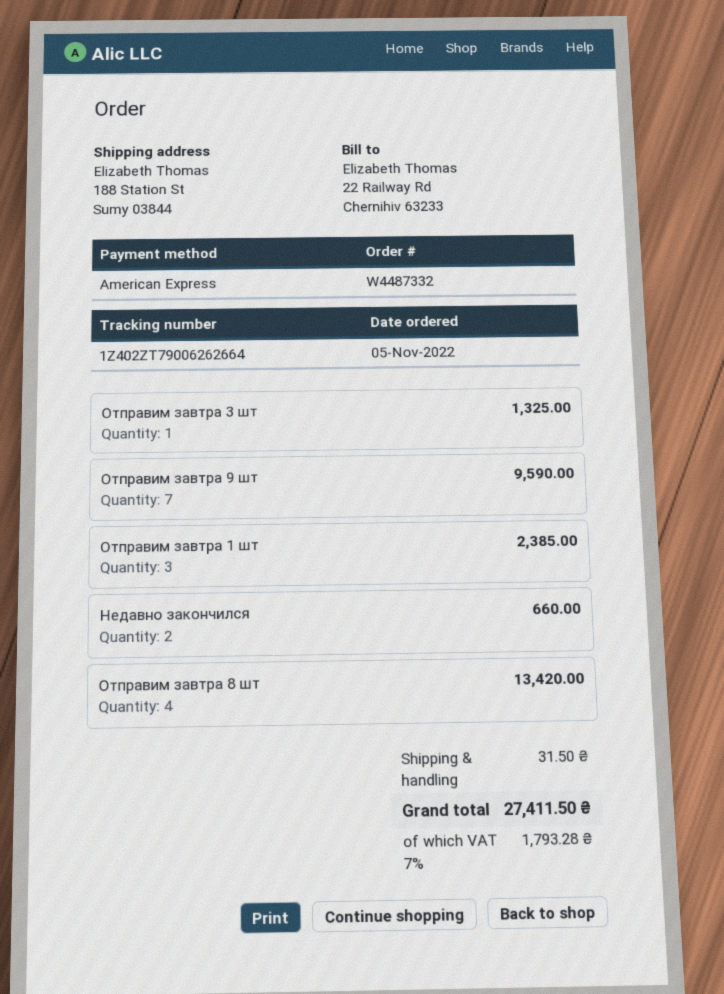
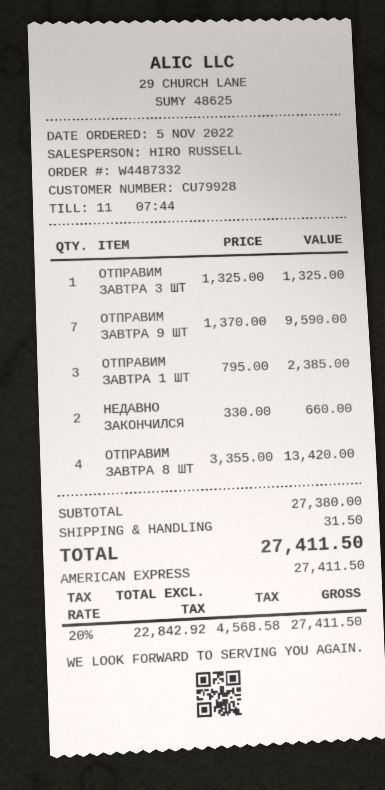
tax: 7% = 1793.28 -> 20% = 4568.58

